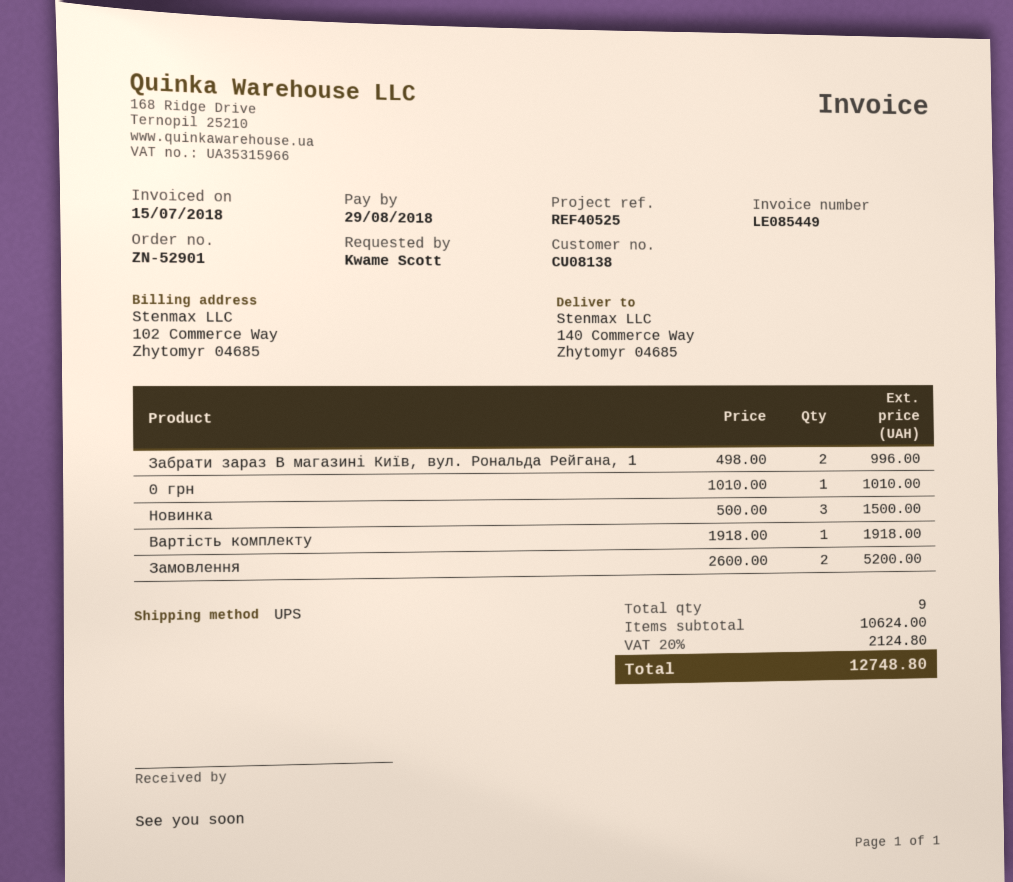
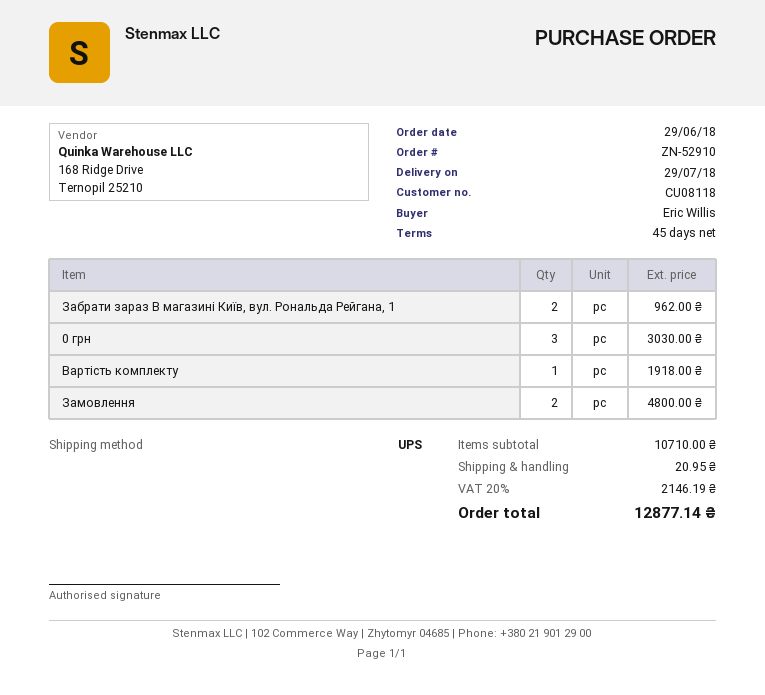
order number: ZN-52901 -> ZN-52910
customer number: CU08138 -> CU08118
ordered by: Kwame Scott -> Eric Willis
Забрати зараз В магазині Київ, вул. Рональда Рейгана, 1: 2 for 996.00 -> 2 for 962.00
0 грн: 1 for 1010.00 -> 3 for 3030.00
Новинка: 3 for 1500.00 -> none
Замовлення: 2 for 5200.00 -> 2 for 4800.00
subtotal: 10624.00 -> 10710.00
shipping: none -> 20.95
tax: 20% = 2124.80 -> 20% = 2146.19
total: 12748.80 -> 12877.14

